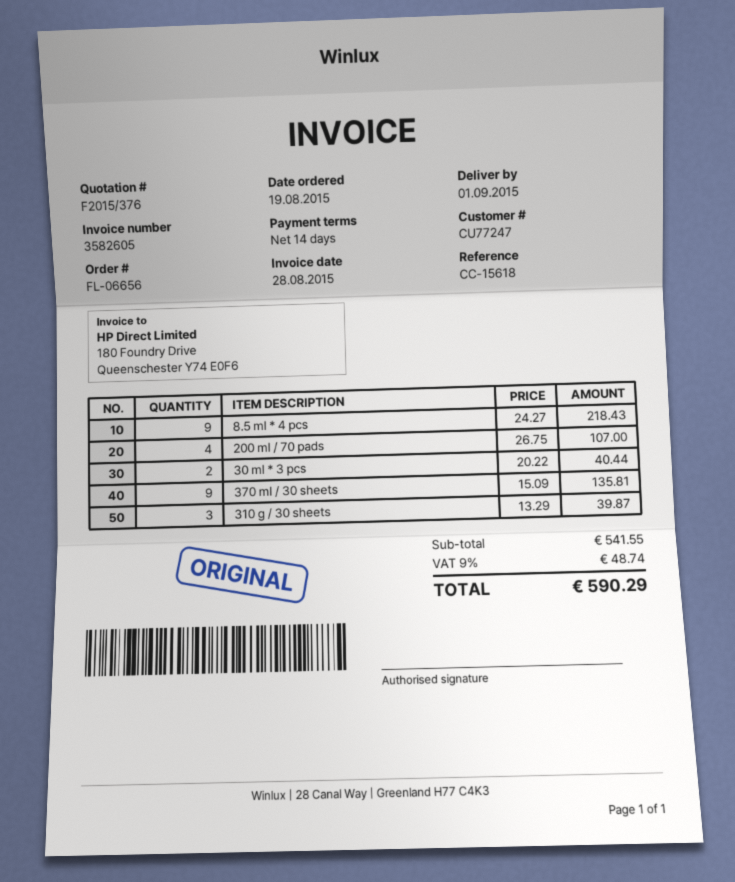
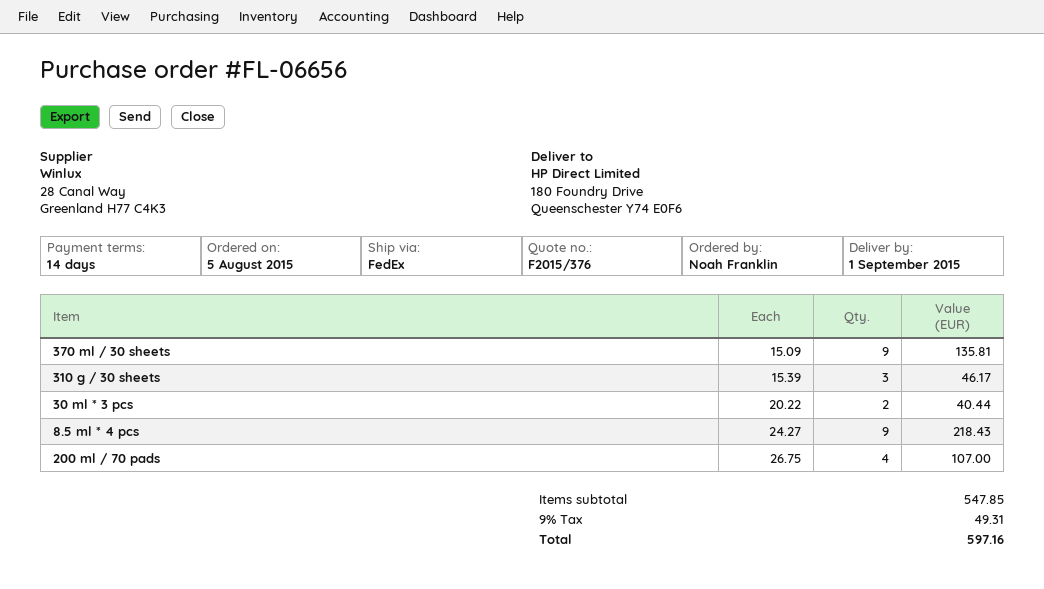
order date: 2015-08-19 -> 2015-08-05
310 g / 30 sheets: 3 x 13.29 = 39.87 -> 3 x 15.39 = 46.17
subtotal: 541.55 -> 547.85
tax: 9% = 48.74 -> 9% = 49.31
total: 590.29 -> 597.16

